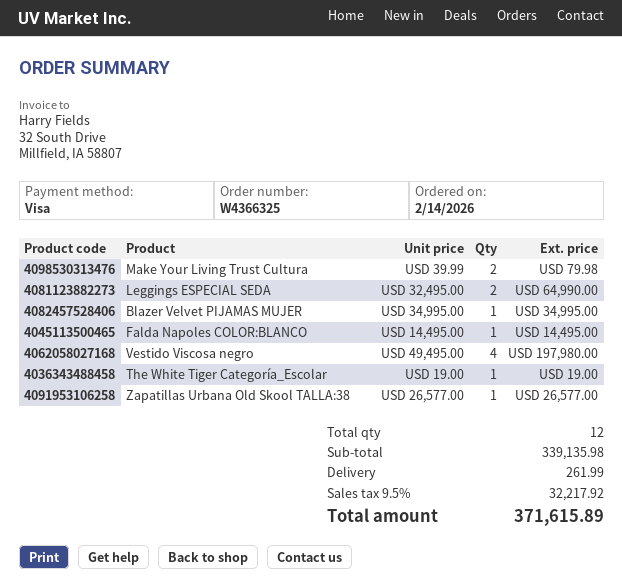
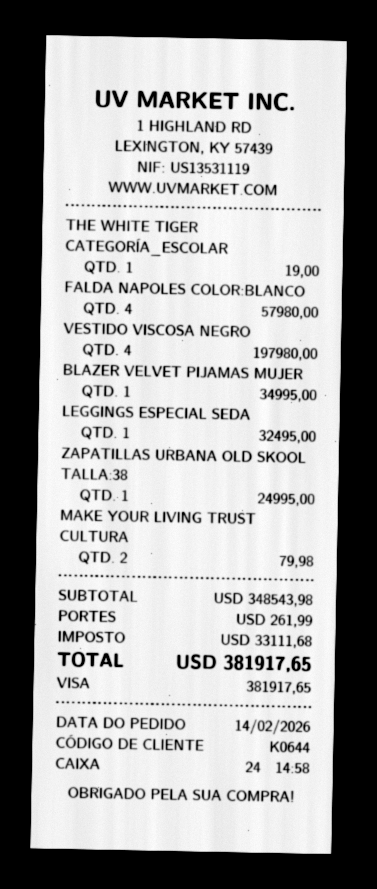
Leggings ESPECIAL SEDA: 2 for 64990.00 -> 1 for 32495.00
Falda Napoles COLOR:BLANCO: 1 for 14495.00 -> 4 for 57980.00
Zapatillas Urbana Old Skool TALLA:38: 1 for 26577.00 -> 1 for 24995.00
subtotal: 339135.98 -> 348543.98
tax: 32217.92 -> 33111.68
total: 371615.89 -> 381917.65

